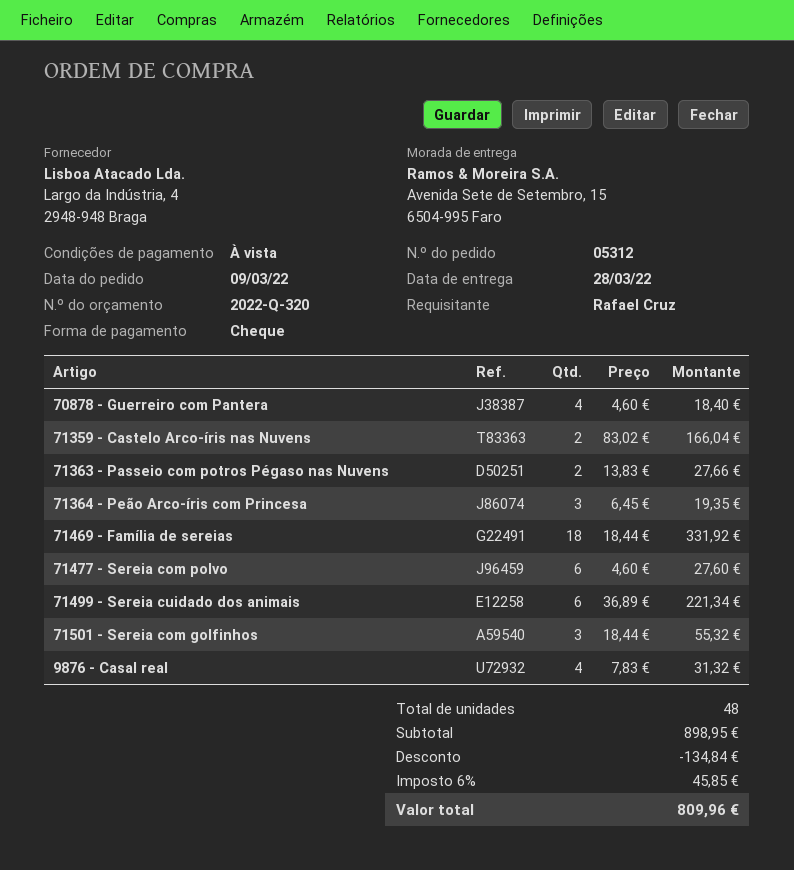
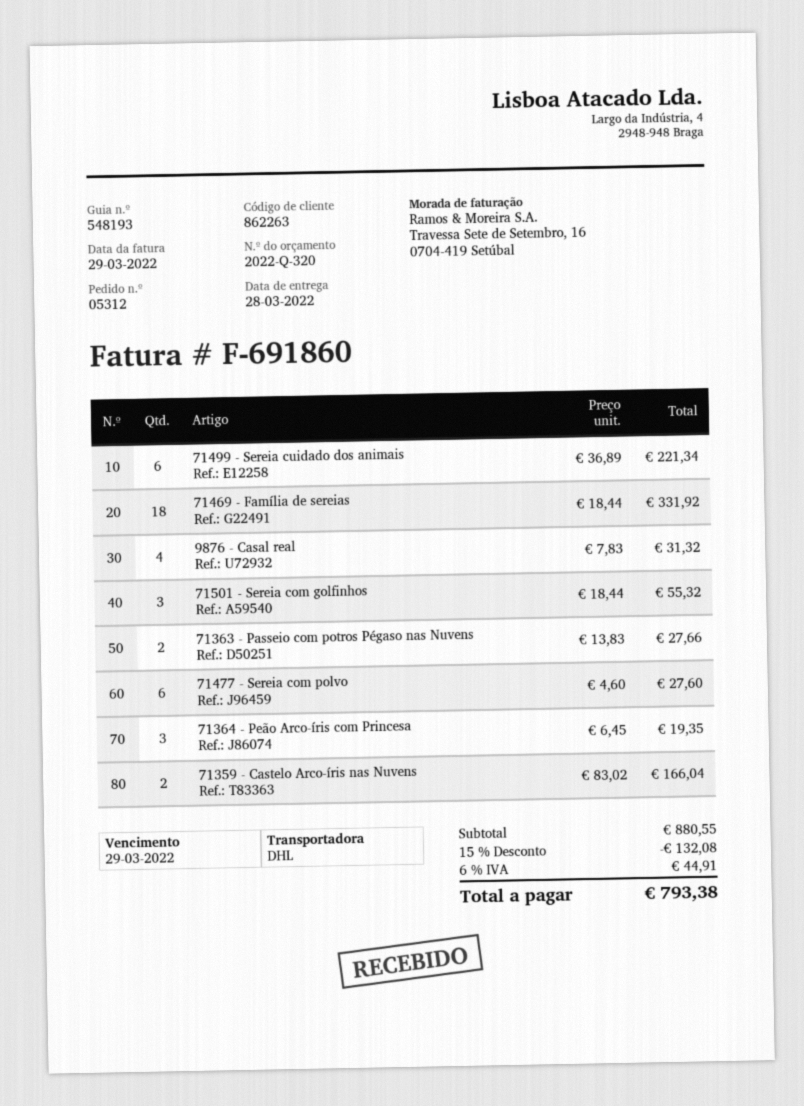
70878 - Guerreiro com Pantera: 4 x 4.60 = 18.40 -> none
subtotal: 898.95 -> 880.55
discount: 134.84 -> 132.08
tax: 6% = 45.85 -> 6% = 44.91
total: 809.96 -> 793.38

